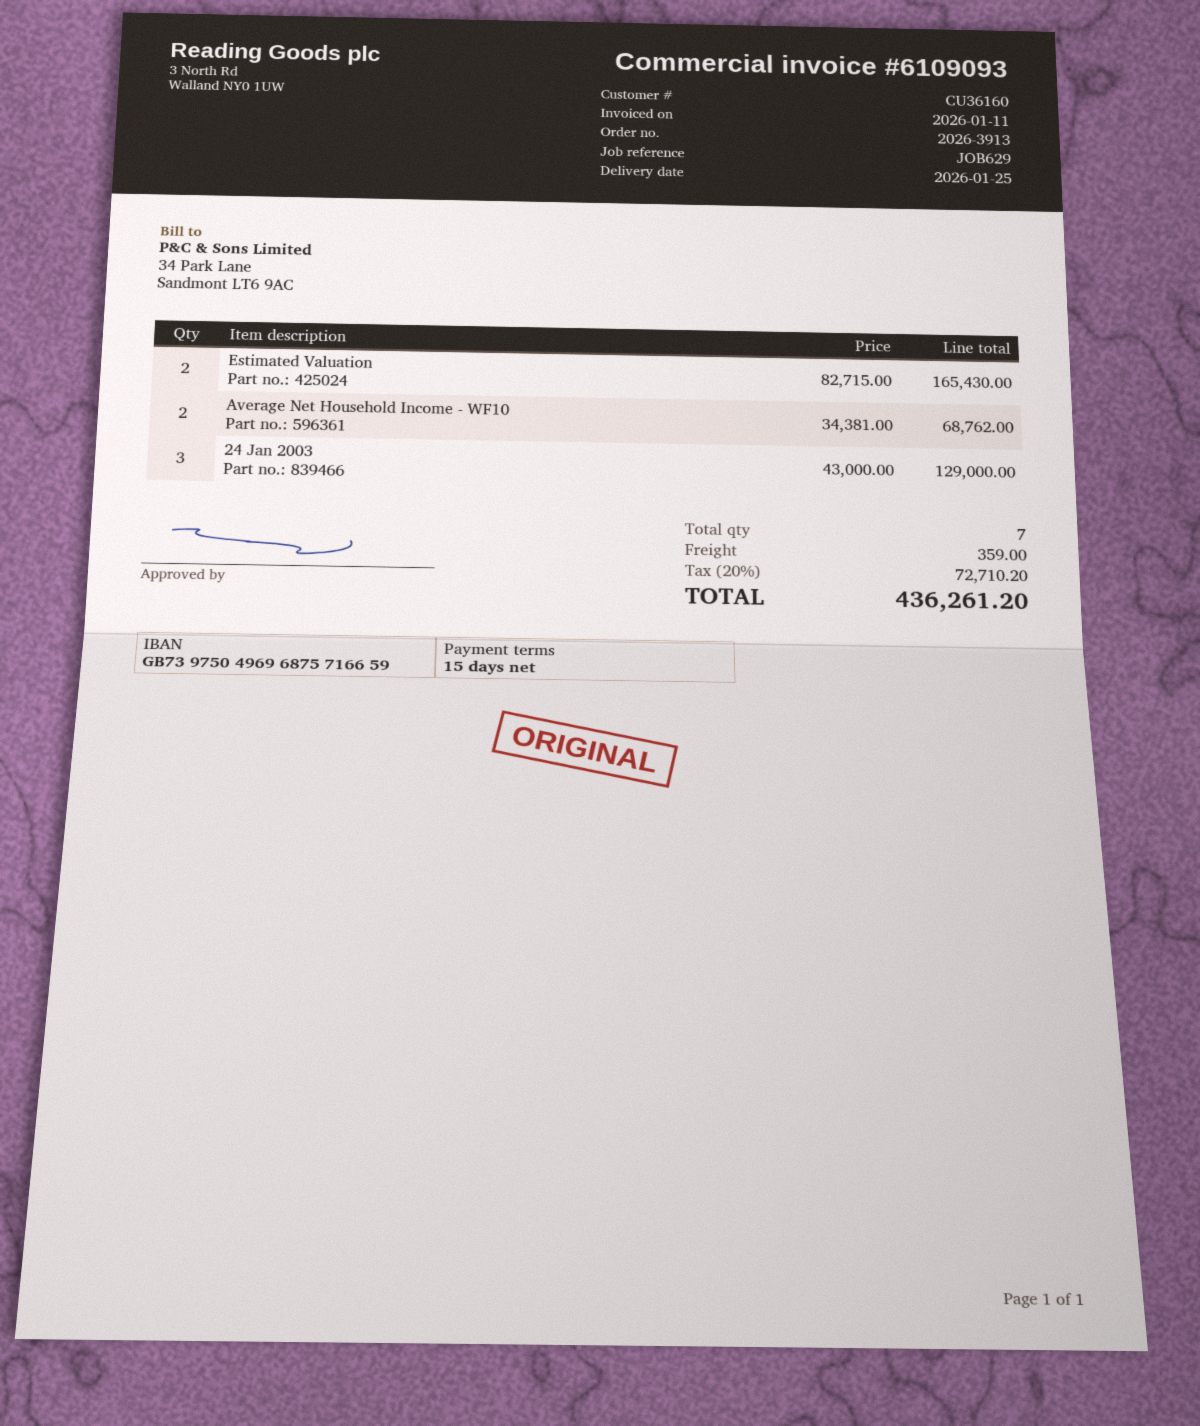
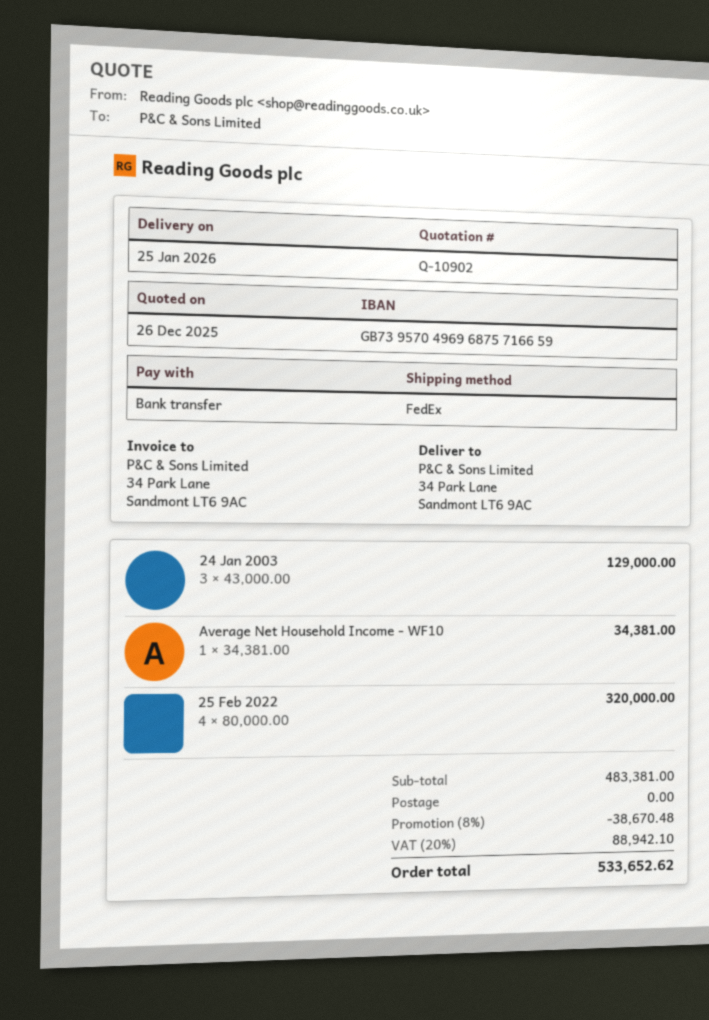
bank account: GB73975049696875716659 -> GB73957049696875716659
Estimated Valuation: 2 x 82715.00 = 165430.00 -> none
Average Net Household Income - WF10: 2 x 34381.00 = 68762.00 -> 1 x 34381.00 = 34381.00
25 Feb 2022: none -> 4 x 80000.00 = 320000.00
discount: none -> 8% = 38670.48
shipping: 359.00 -> 0.00
tax: 20% = 72710.20 -> 20% = 88942.10
total: 436261.20 -> 533652.62

